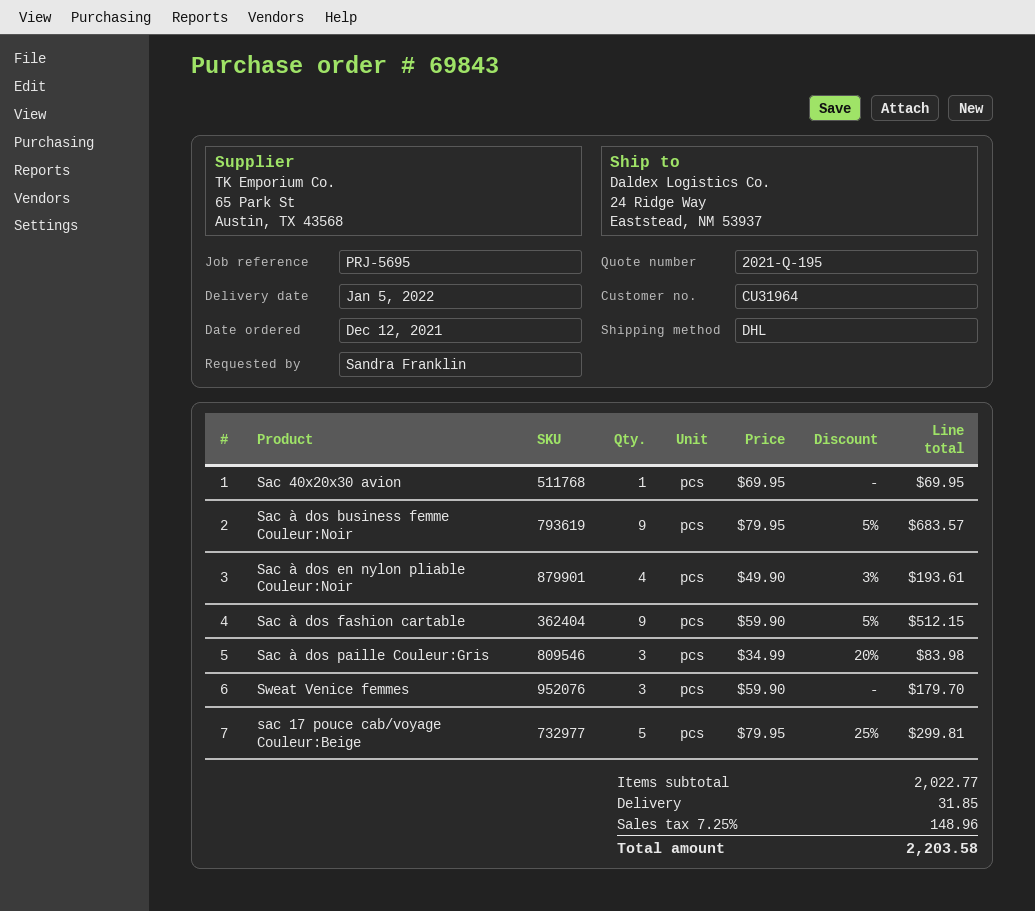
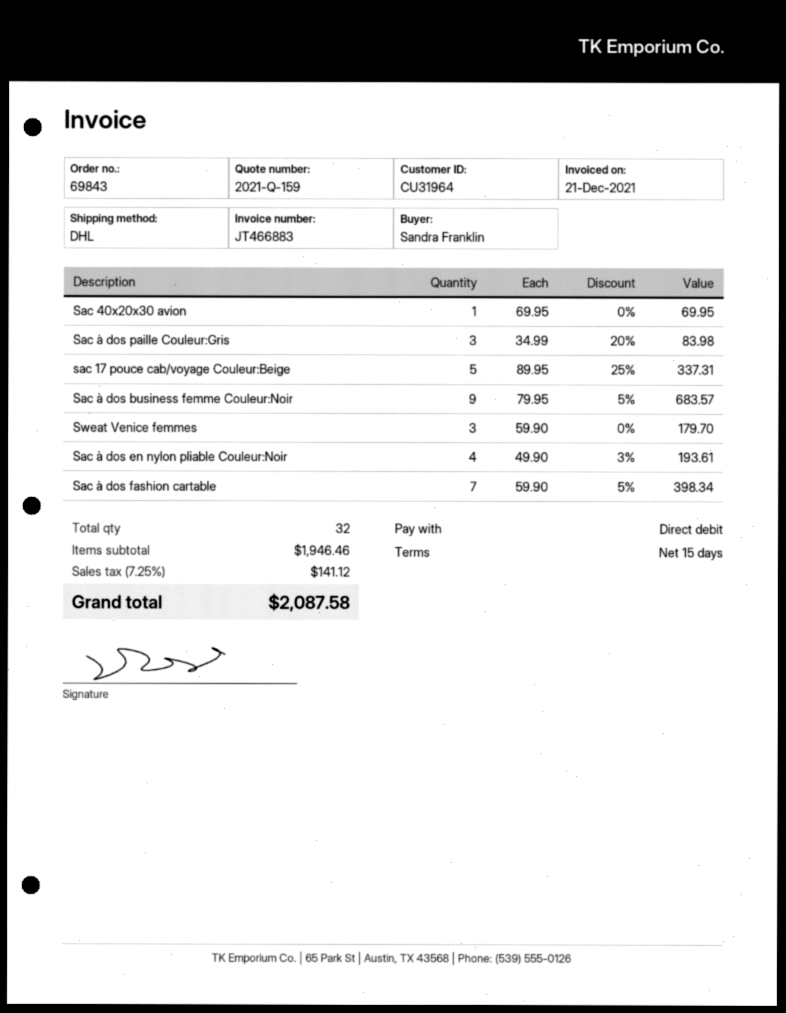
quote number: 2021-Q-195 -> 2021-Q-159
Sac à dos fashion cartable: 9 x 59.90 - 5% = 512.15 -> 7 x 59.90 - 5% = 398.34
sac 17 pouce cab/voyage Couleur:Beige: 5 x 79.95 - 25% = 299.81 -> 5 x 89.95 - 25% = 337.31
subtotal: 2022.77 -> 1946.46
shipping: 31.85 -> none
tax: 7.25% = 148.96 -> 7.25% = 141.12
total: 2203.58 -> 2087.58

